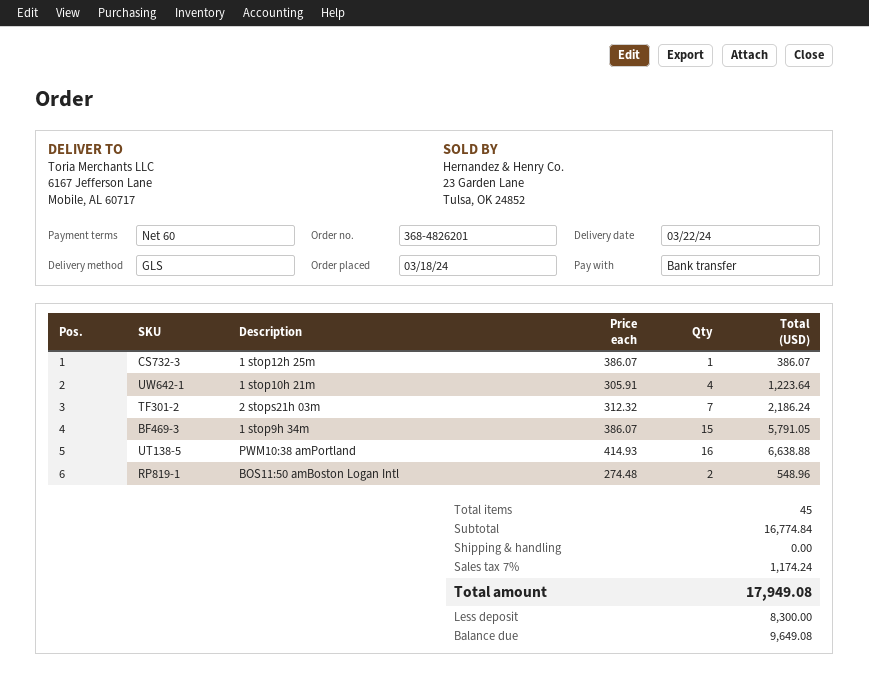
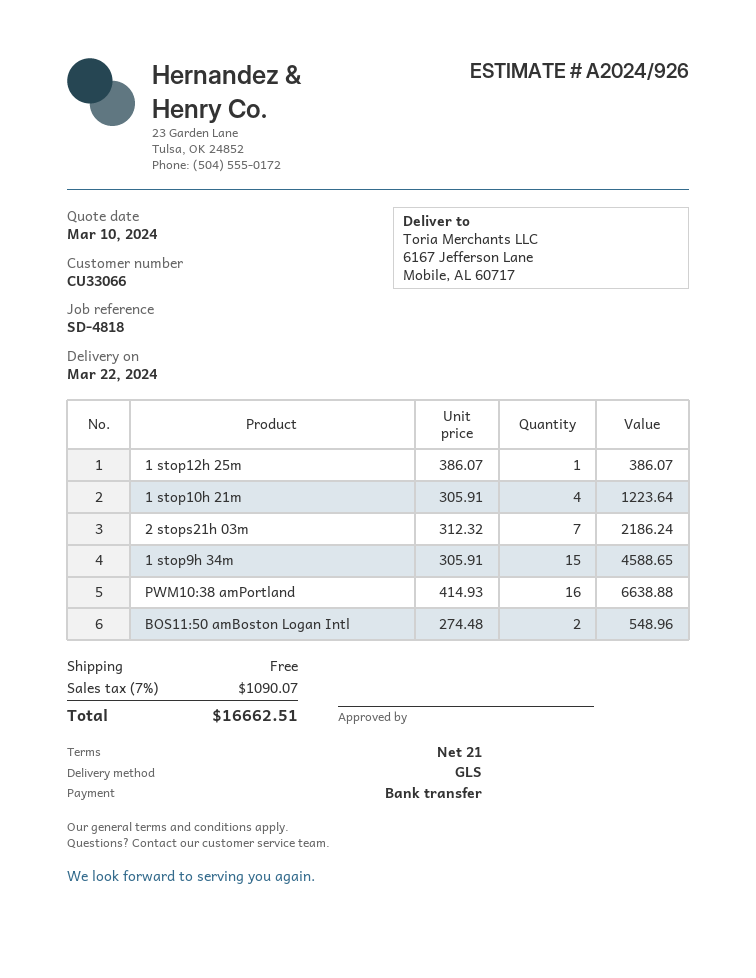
payment terms: 60 days -> 21 days
1 stop9h 34m: 15 x 386.07 = 5791.05 -> 15 x 305.91 = 4588.65
tax: 7% = 1174.24 -> 7% = 1090.07
total: 17949.08 -> 16662.51

